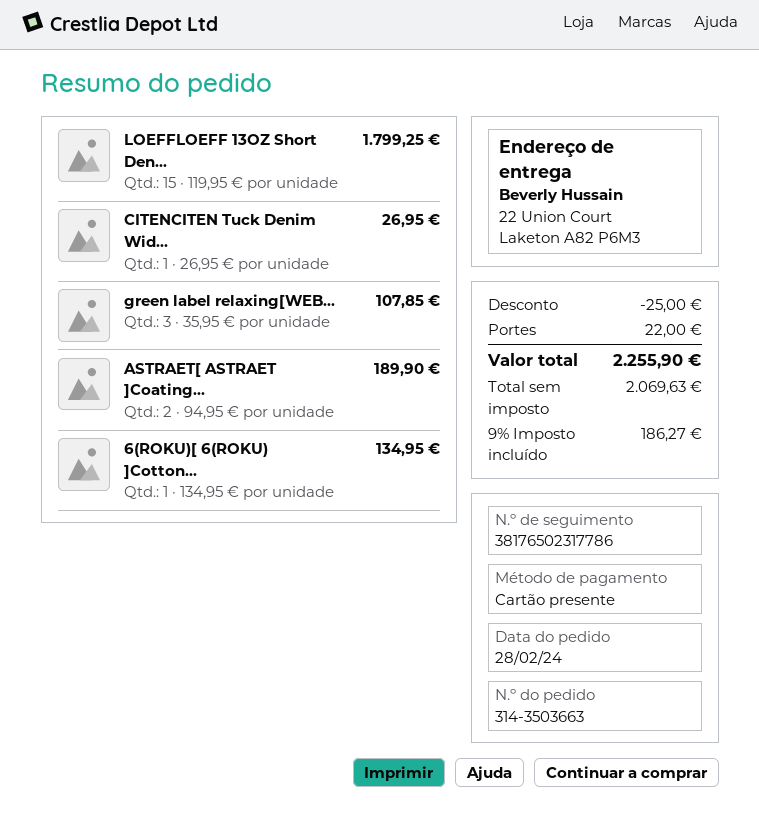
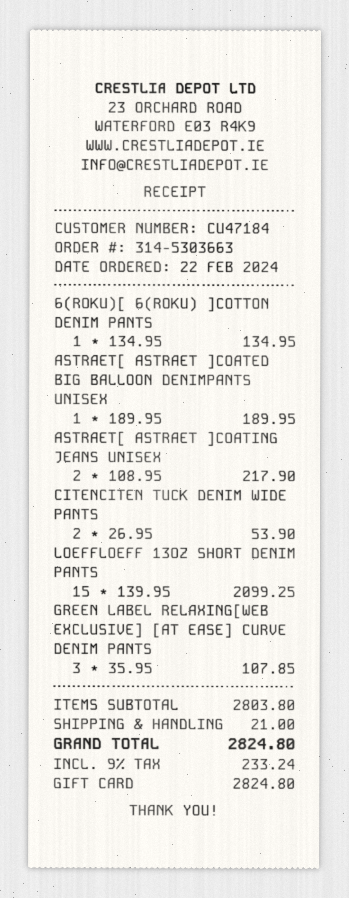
order number: 314-3503663 -> 314-5303663
order date: 2024-02-28 -> 2024-02-22
LOEFFLOEFF 13OZ Short Den...: 15 x 119.95 = 1799.25 -> 15 x 139.95 = 2099.25
CITENCITEN Tuck Denim Wid...: 1 x 26.95 = 26.95 -> 2 x 26.95 = 53.90
ASTRAET[ ASTRAET ]Coating...: 2 x 94.95 = 189.90 -> 2 x 108.95 = 217.90
ASTRAET[ ASTRAET ]COATED BIG BALLOON DENIMPANTS UNISEX: none -> 1 x 189.95 = 189.95
discount: 25.00 -> none
shipping: 22.00 -> 21.00
tax: 9% = 186.27 -> 9% = 233.24
total: 2255.90 -> 2824.80

